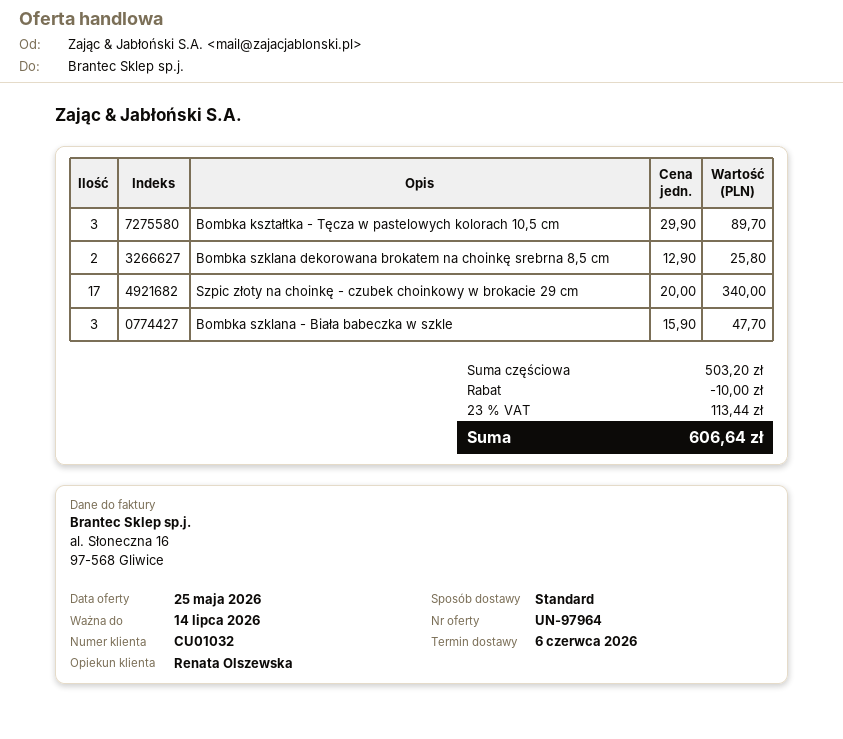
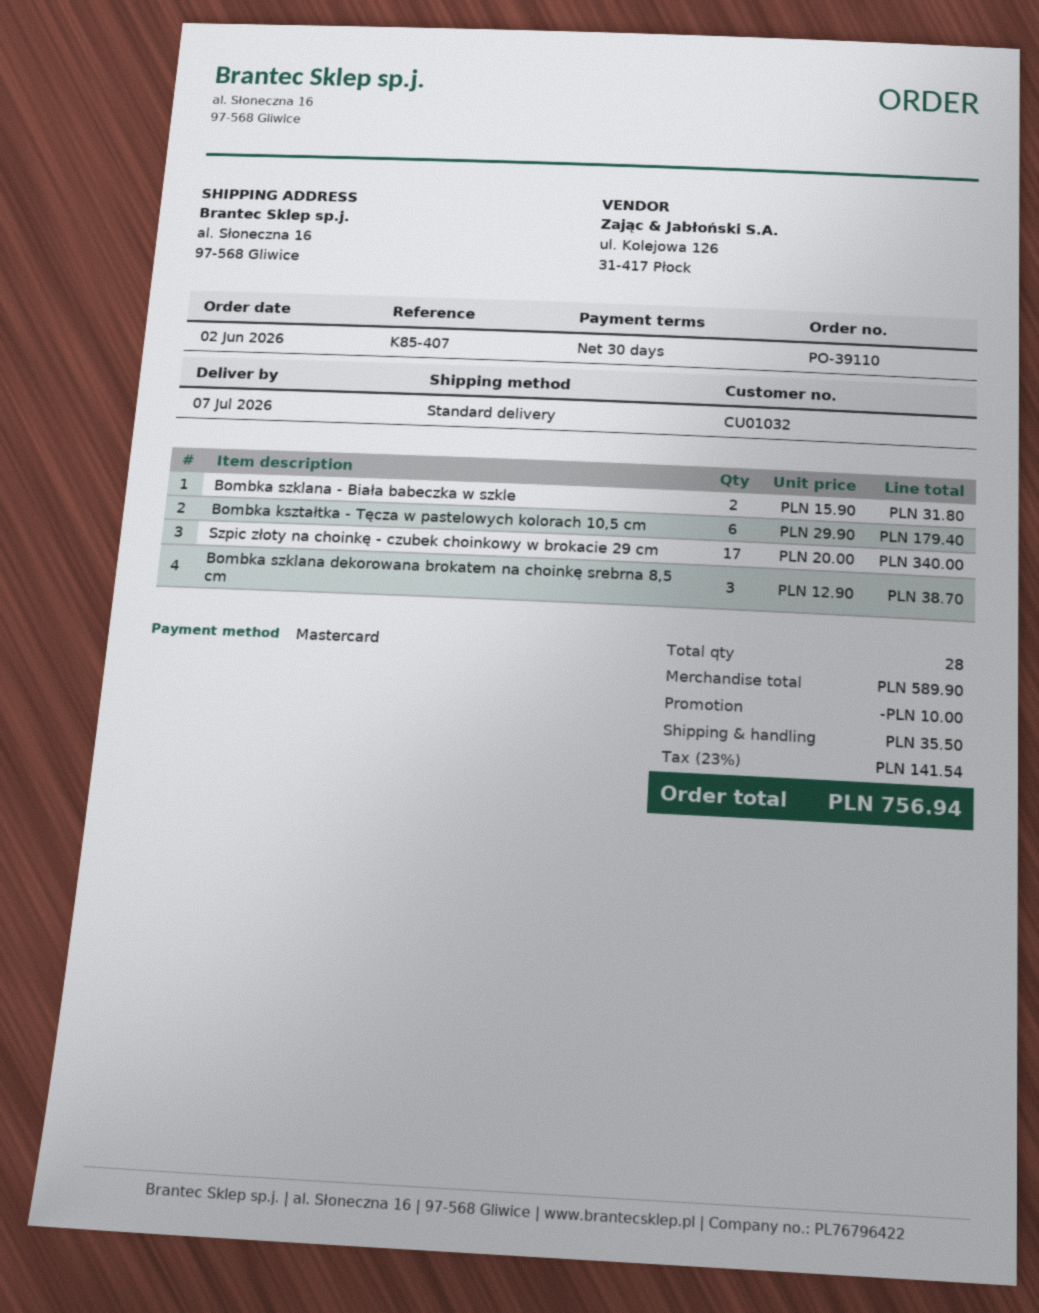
delivery date: 2026-06-06 -> 2026-07-07
Bombka kształtka - Tęcza w pastelowych kolorach 10,5 cm: 3 x 29.90 = 89.70 -> 6 x 29.90 = 179.40
Bombka szklana dekorowana brokatem na choinkę srebrna 8,5 cm: 2 x 12.90 = 25.80 -> 3 x 12.90 = 38.70
Bombka szklana - Biała babeczka w szkle: 3 x 15.90 = 47.70 -> 2 x 15.90 = 31.80
subtotal: 503.20 -> 589.90
shipping: none -> 35.50
tax: 23% = 113.44 -> 23% = 141.54
total: 606.64 -> 756.94

